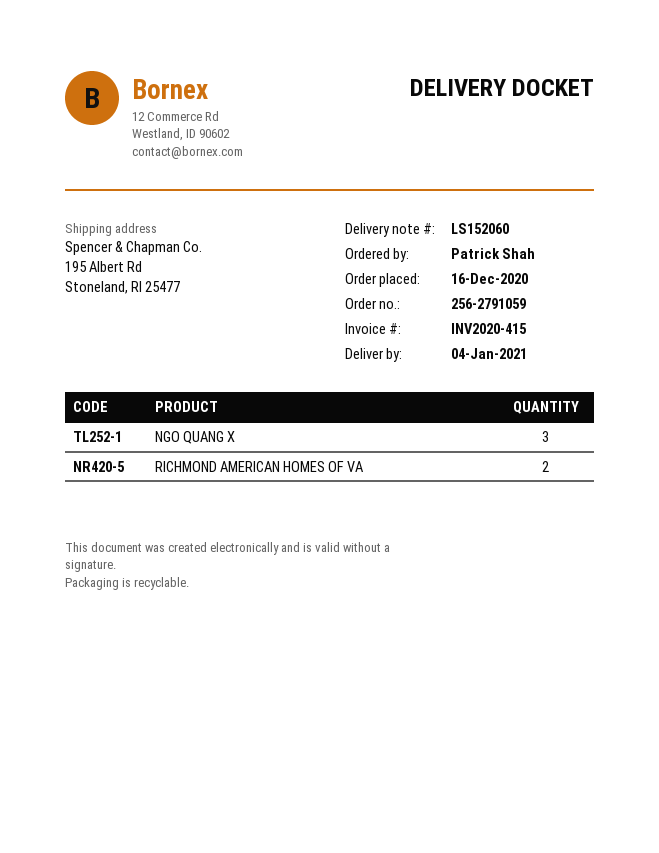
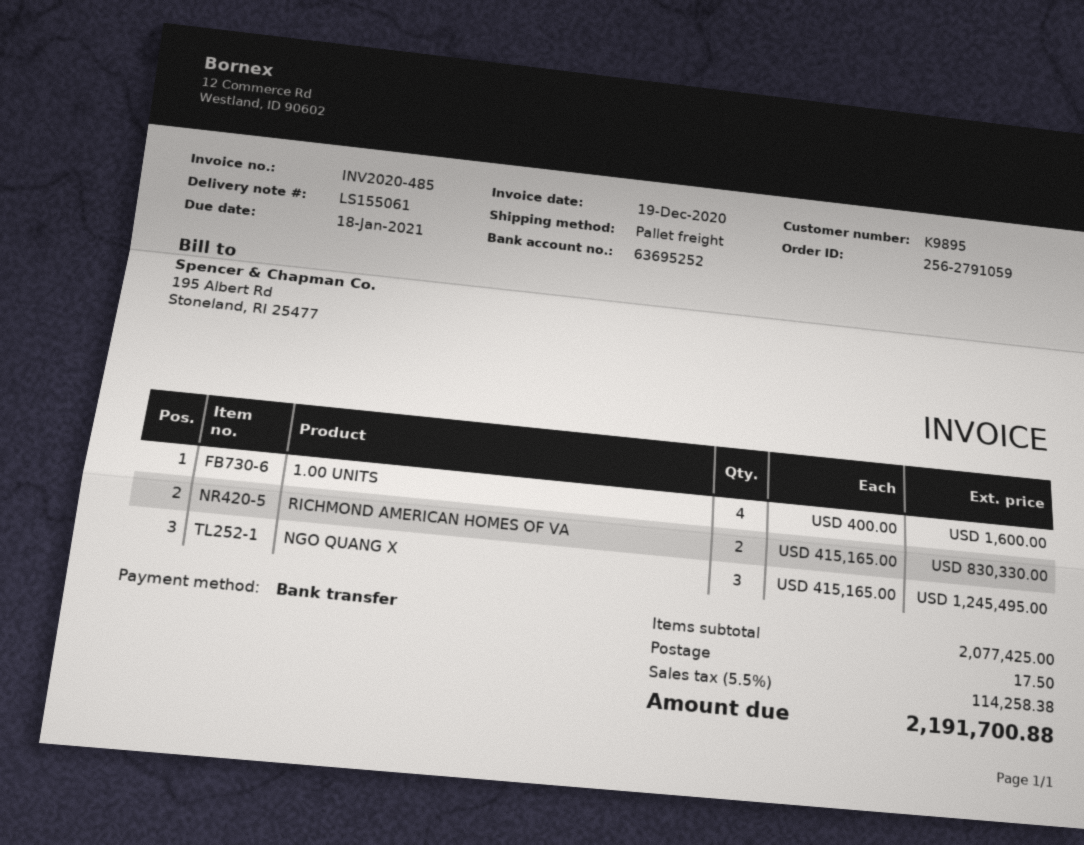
delivery note number: LS152060 -> LS155061
invoice number: INV2020-415 -> INV2020-485
1.00 UNITS: none -> 4

